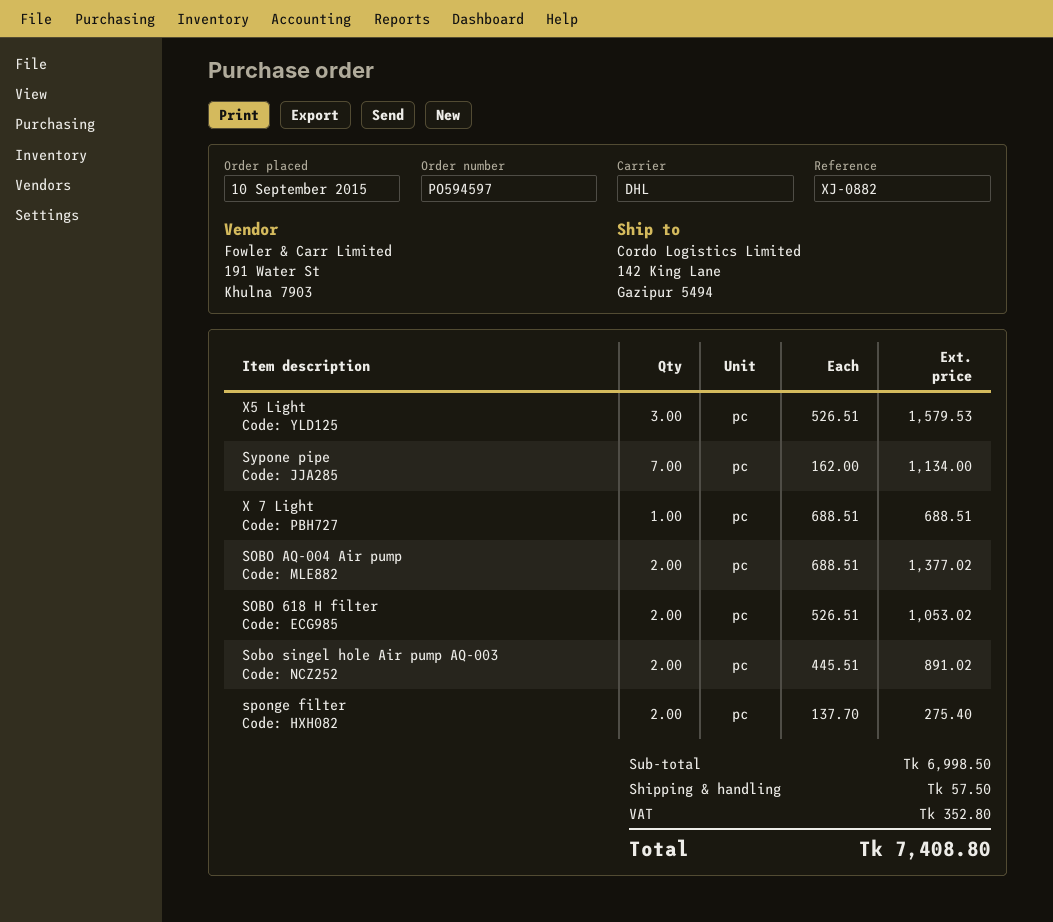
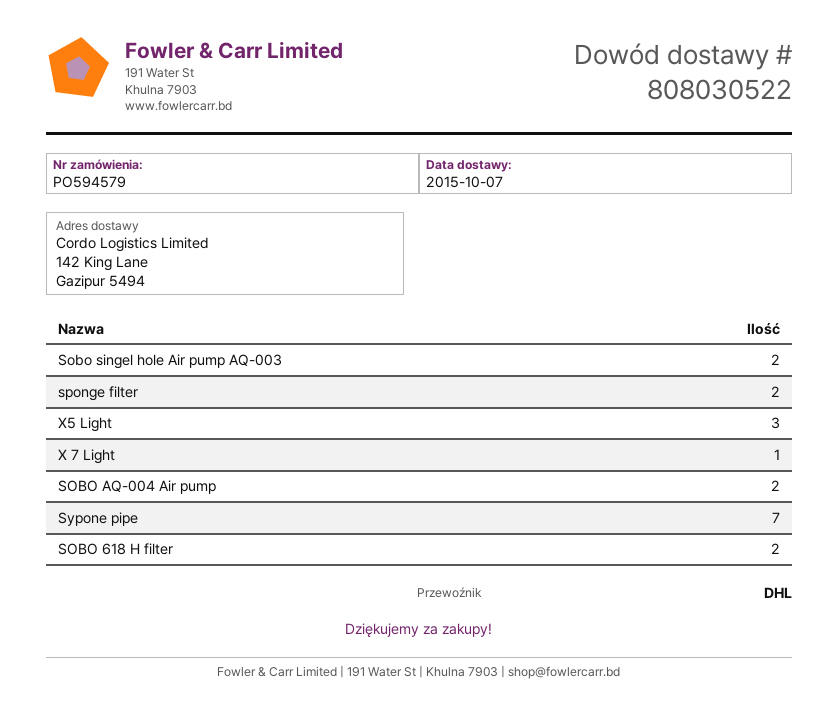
order number: PO594597 -> PO594579

